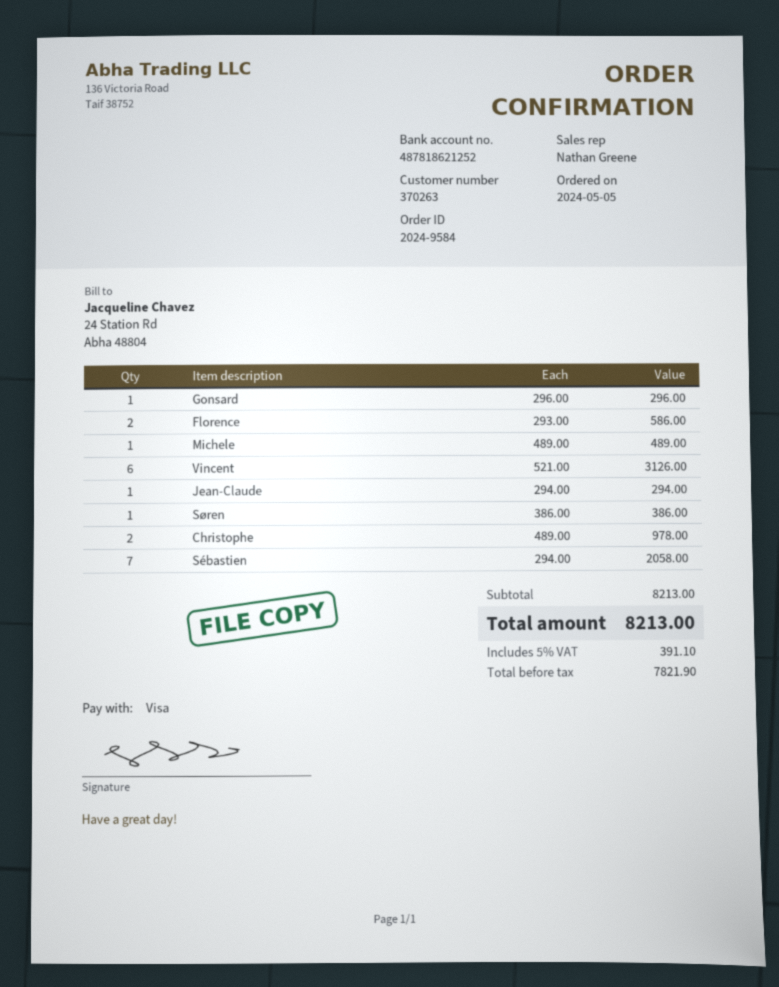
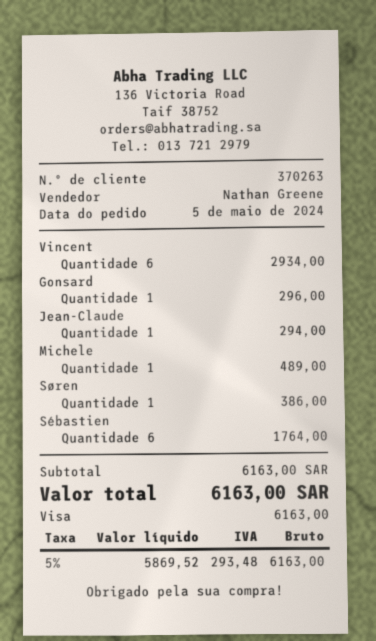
Florence: 2 for 586.00 -> none
Vincent: 6 for 3126.00 -> 6 for 2934.00
Christophe: 2 for 978.00 -> none
Sébastien: 7 for 2058.00 -> 6 for 1764.00
subtotal: 8213.00 -> 6163.00
net: 7821.90 -> 5869.52
tax: 5% = 391.10 -> 5% = 293.48
total: 8213.00 -> 6163.00

